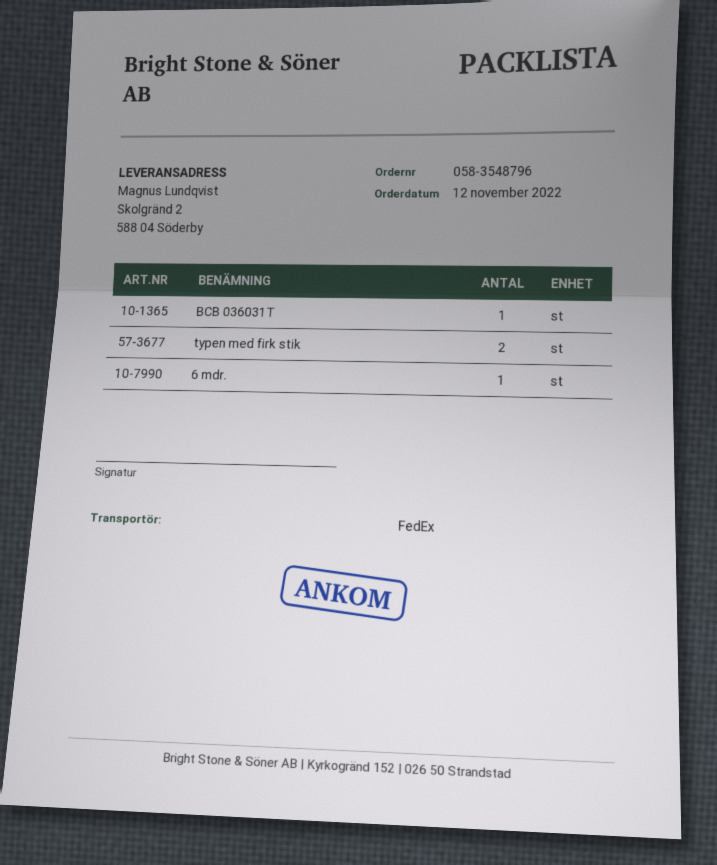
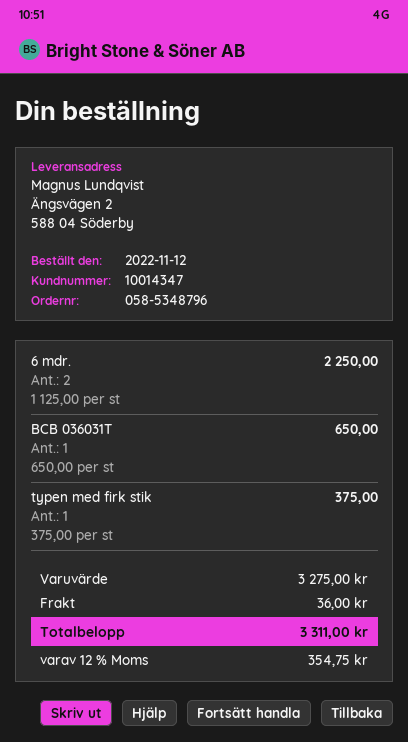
order number: 058-3548796 -> 058-5348796
ship to: Skolgränd 2, 588 04 Söderby -> Ängsvägen 2, 588 04 Söderby
typen med firk stik: 2 -> 1
6 mdr.: 1 -> 2

